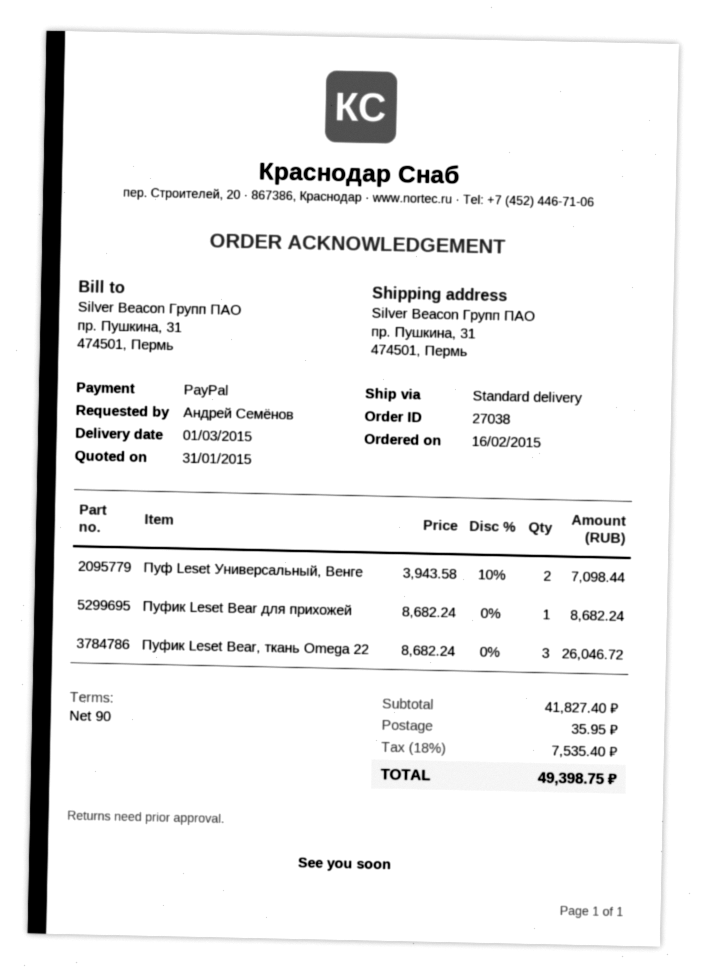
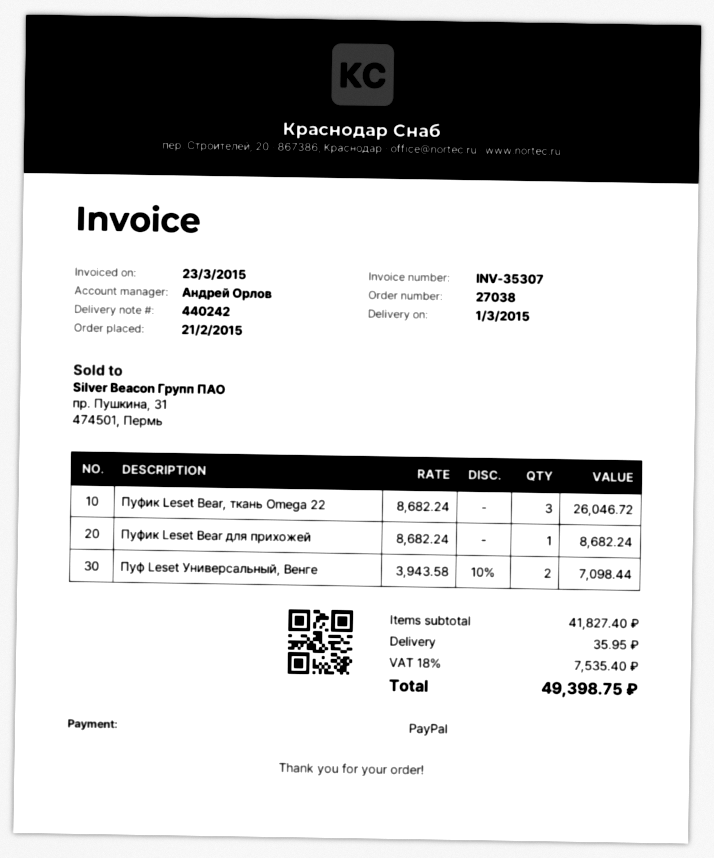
order date: 2015-02-16 -> 2015-02-21

